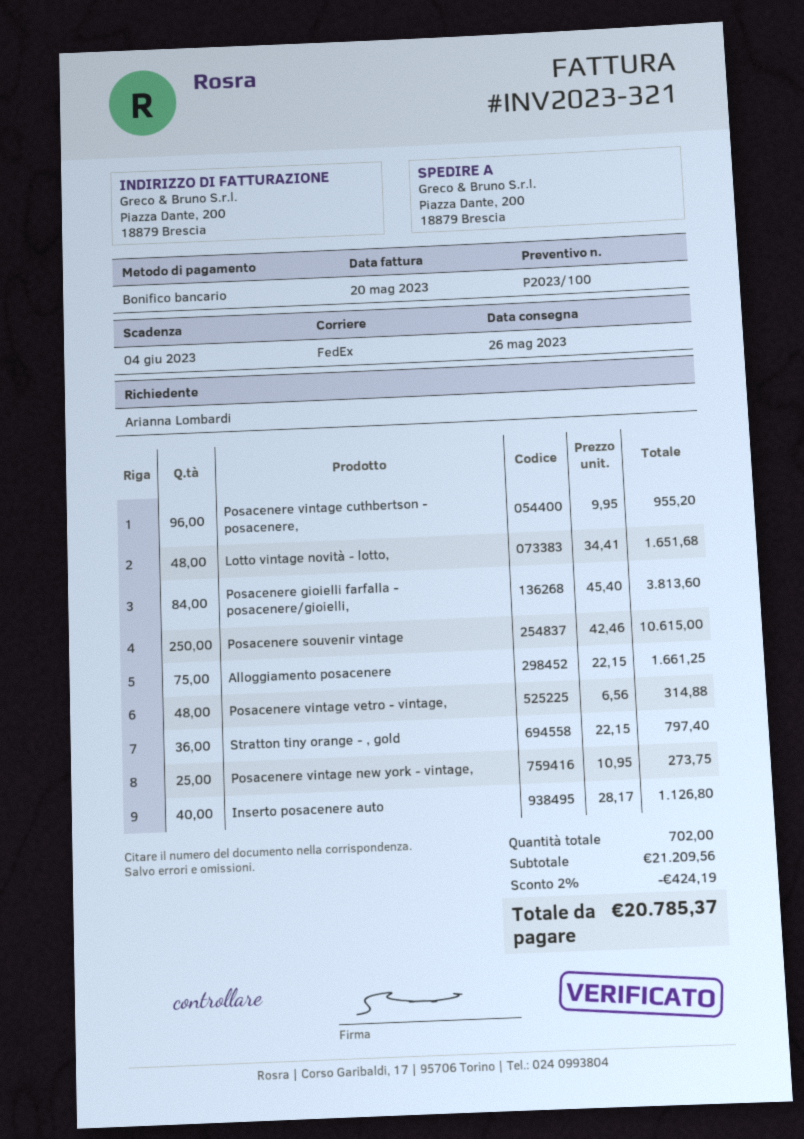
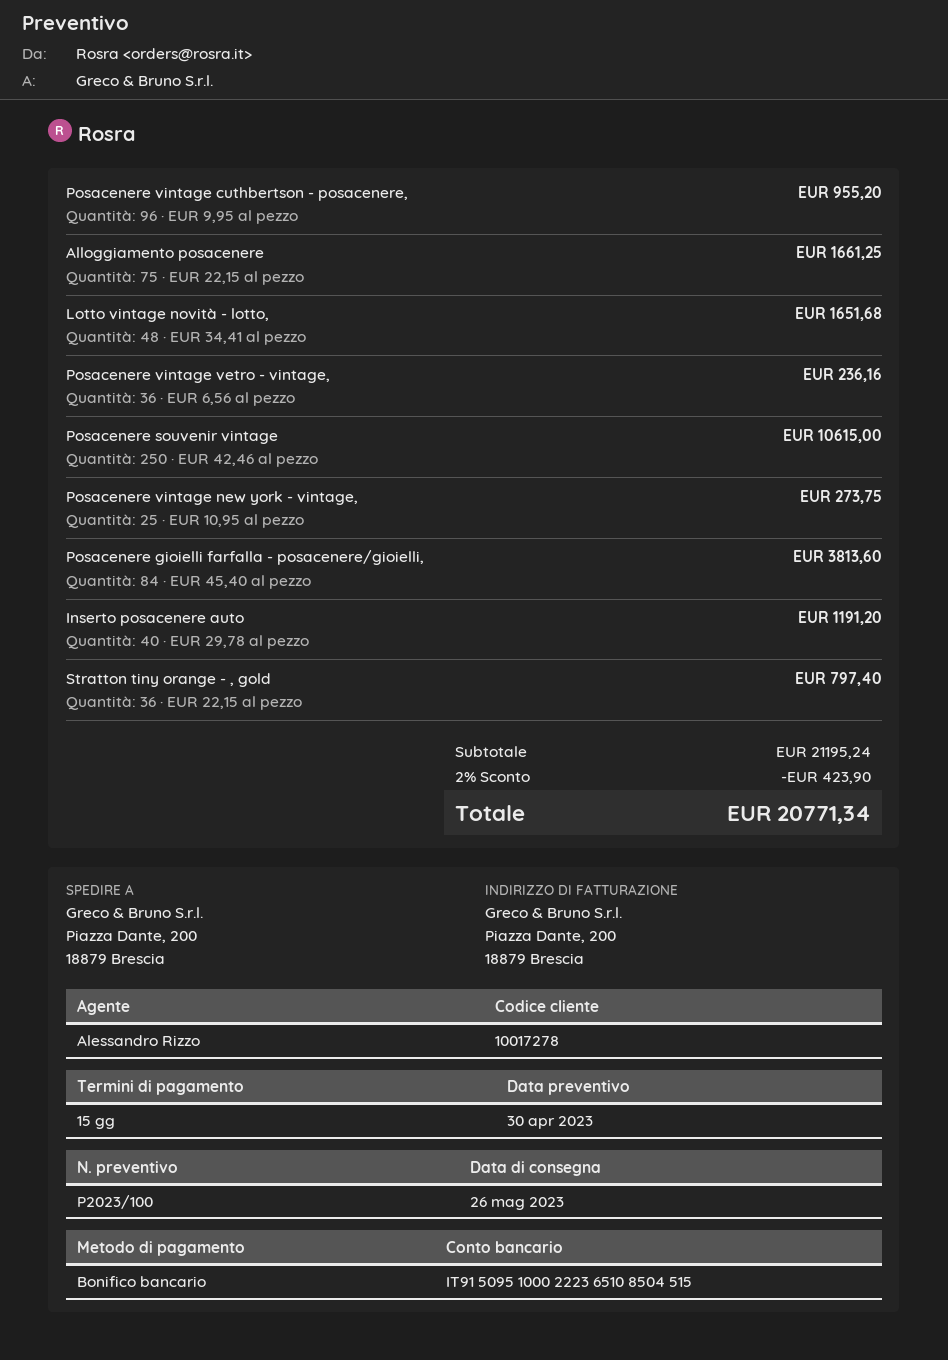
Posacenere vintage vetro - vintage,: 48 x 6.56 = 314.88 -> 36 x 6.56 = 236.16
Inserto posacenere auto: 40 x 28.17 = 1126.80 -> 40 x 29.78 = 1191.20
subtotal: 21209.56 -> 21195.24
discount: 2% = 424.19 -> 2% = 423.90
total: 20785.37 -> 20771.34

